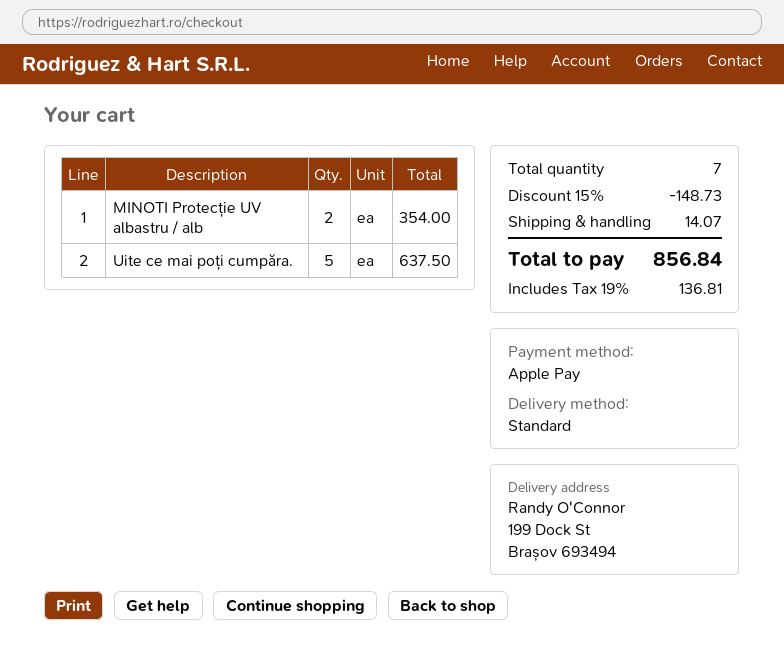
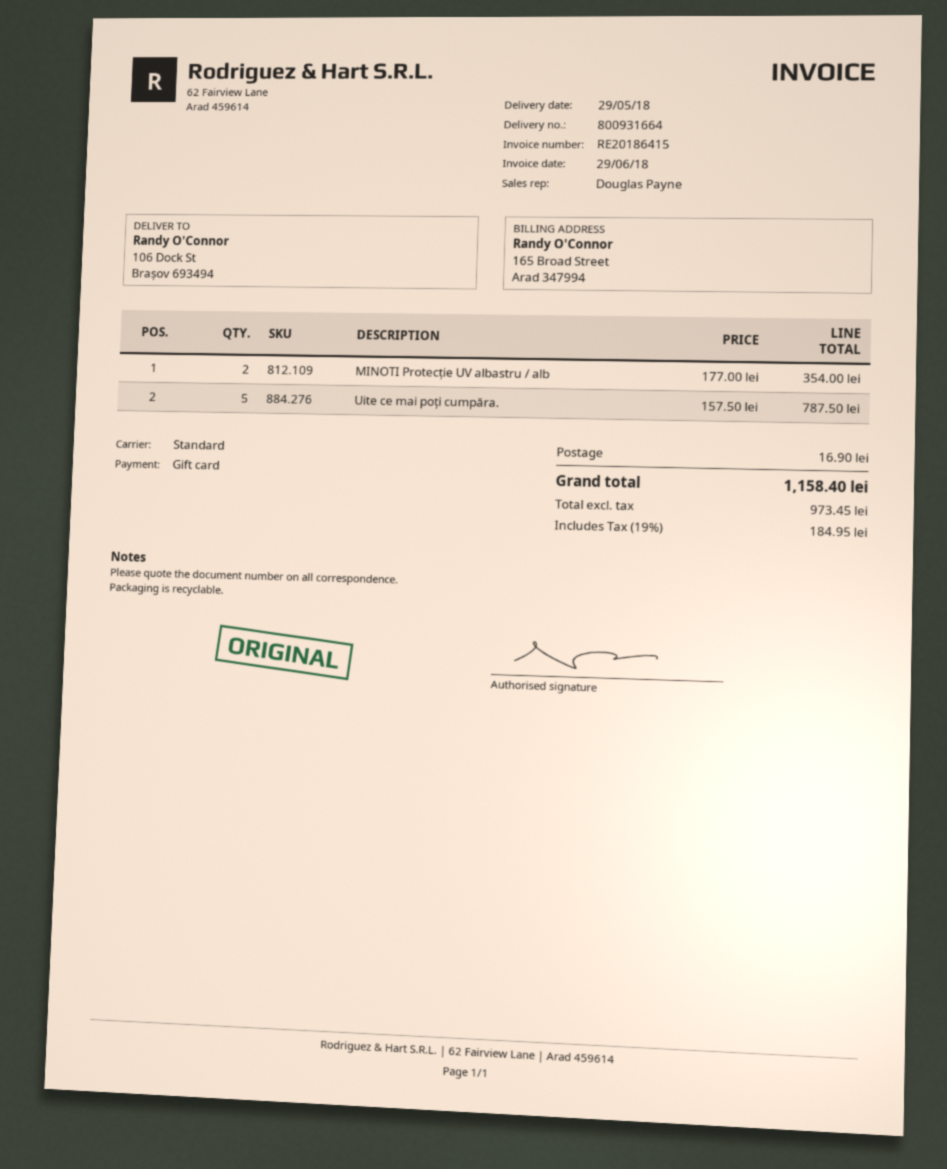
payment method: Apple Pay -> gift card
ship to: 199 Dock St, Brașov 693494 -> 106 Dock St, Brașov 693494
Uite ce mai poți cumpăra.: 5 for 637.50 -> 5 for 787.50
discount: 15% = 148.73 -> none
shipping: 14.07 -> 16.90
tax: 19% = 136.81 -> 19% = 184.95
total: 856.84 -> 1158.40

